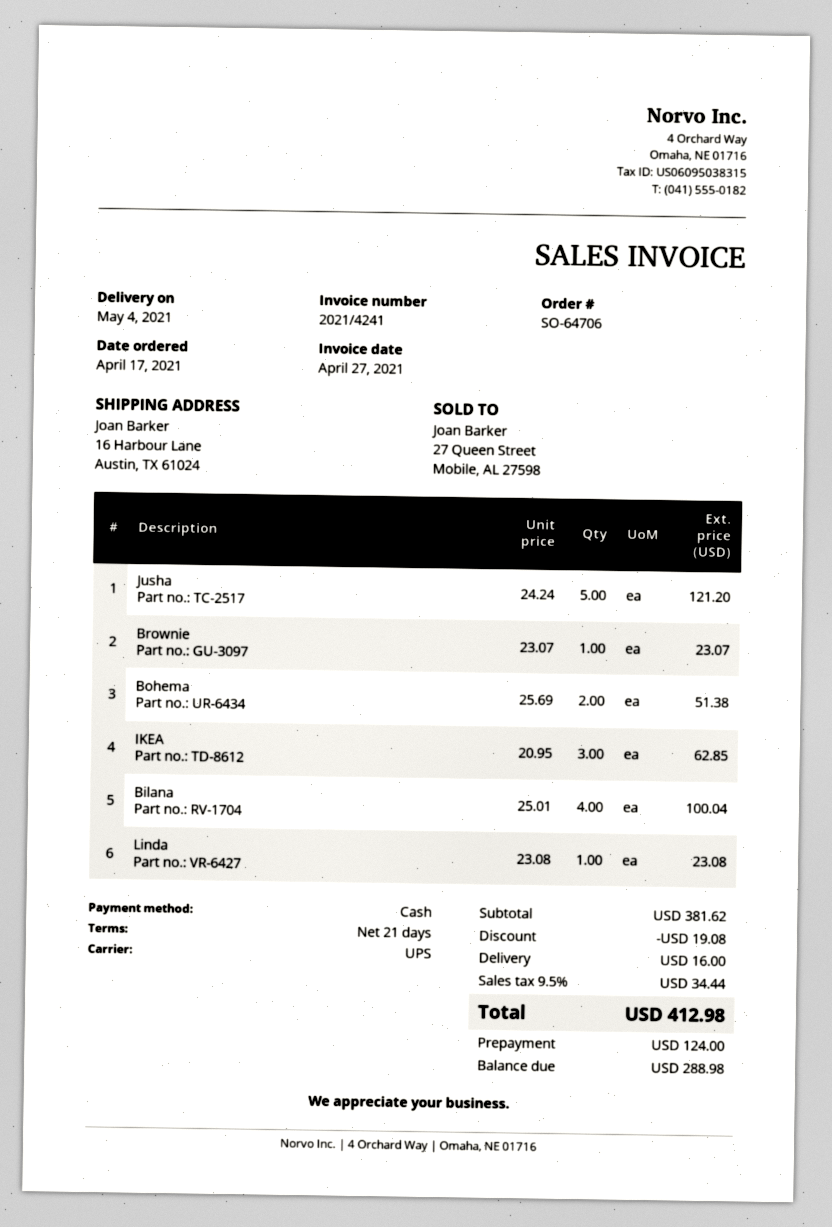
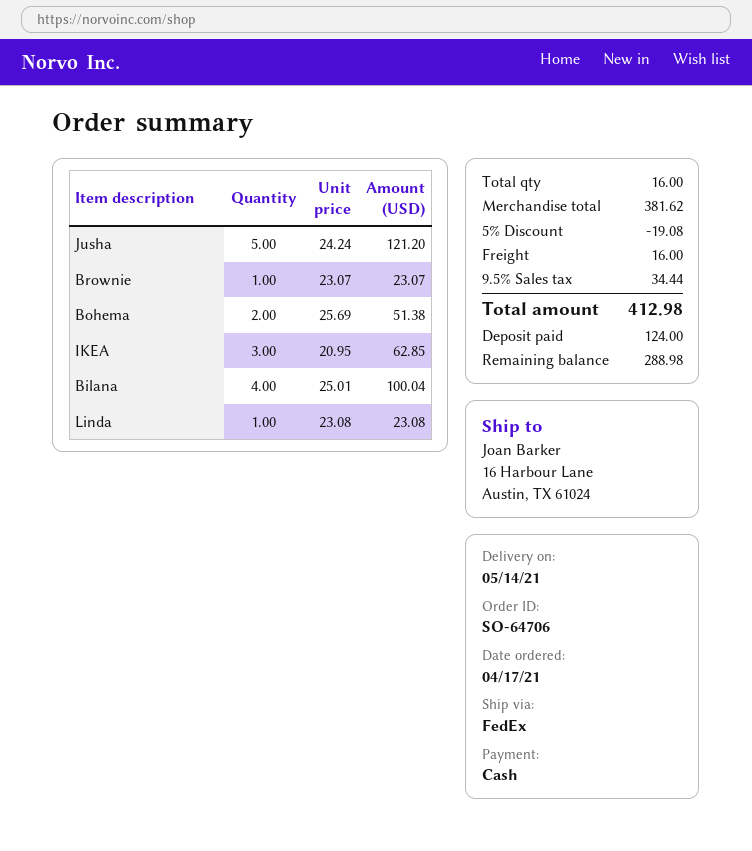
delivery date: 2021-05-04 -> 2021-05-14
shipping method: UPS -> FedEx

